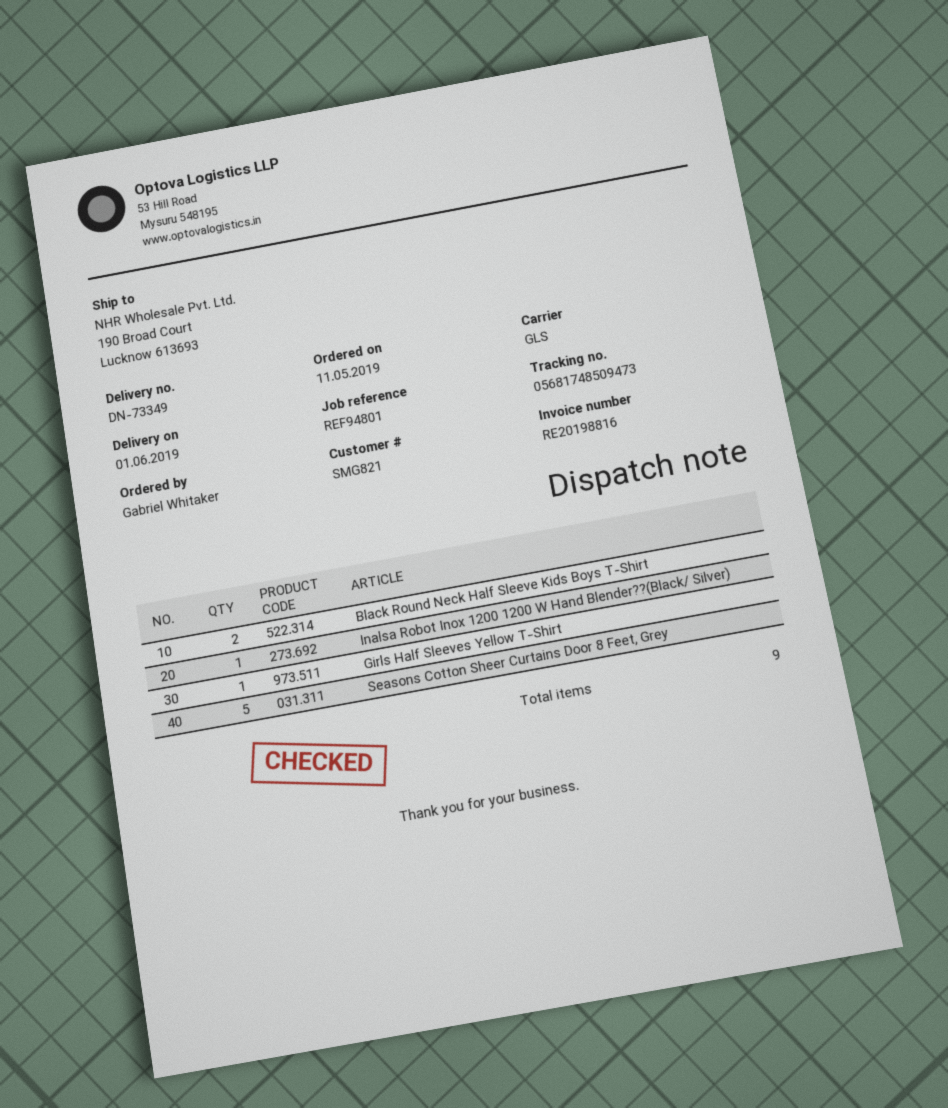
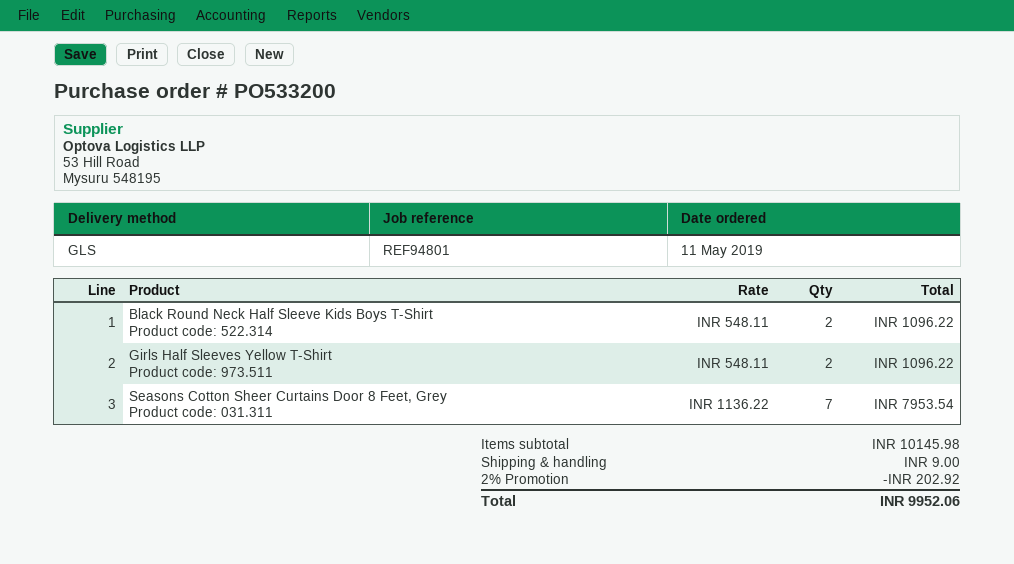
Inalsa Robot Inox 1200 1200 W Hand Blender??(Black/ Silver): 1 -> none
Girls Half Sleeves Yellow T-Shirt: 1 -> 2
Seasons Cotton Sheer Curtains Door 8 Feet, Grey: 5 -> 7

